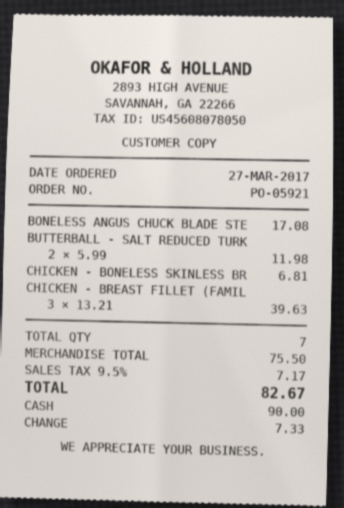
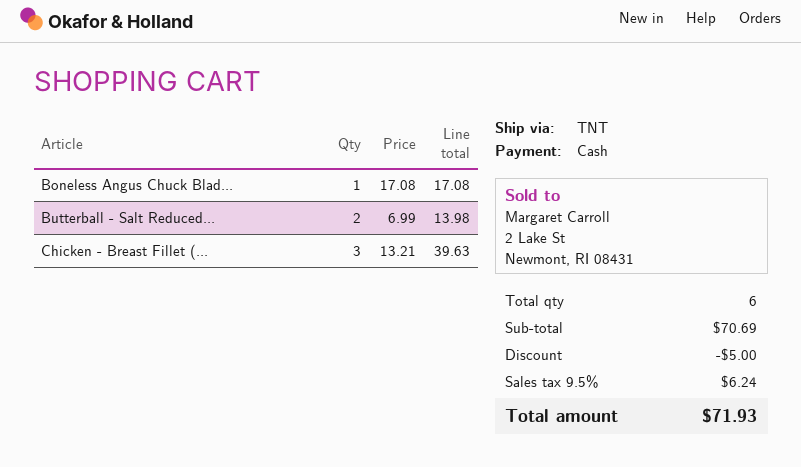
BUTTERBALL - SALT REDUCED TURK: 2 x 5.99 = 11.98 -> 2 x 6.99 = 13.98
CHICKEN - BONELESS SKINLESS BR: 1 x 6.81 = 6.81 -> none
total quantity: 7 -> 6
subtotal: 75.50 -> 70.69
discount: none -> 5.00
tax: 9.5% = 7.17 -> 9.5% = 6.24
total: 82.67 -> 71.93

